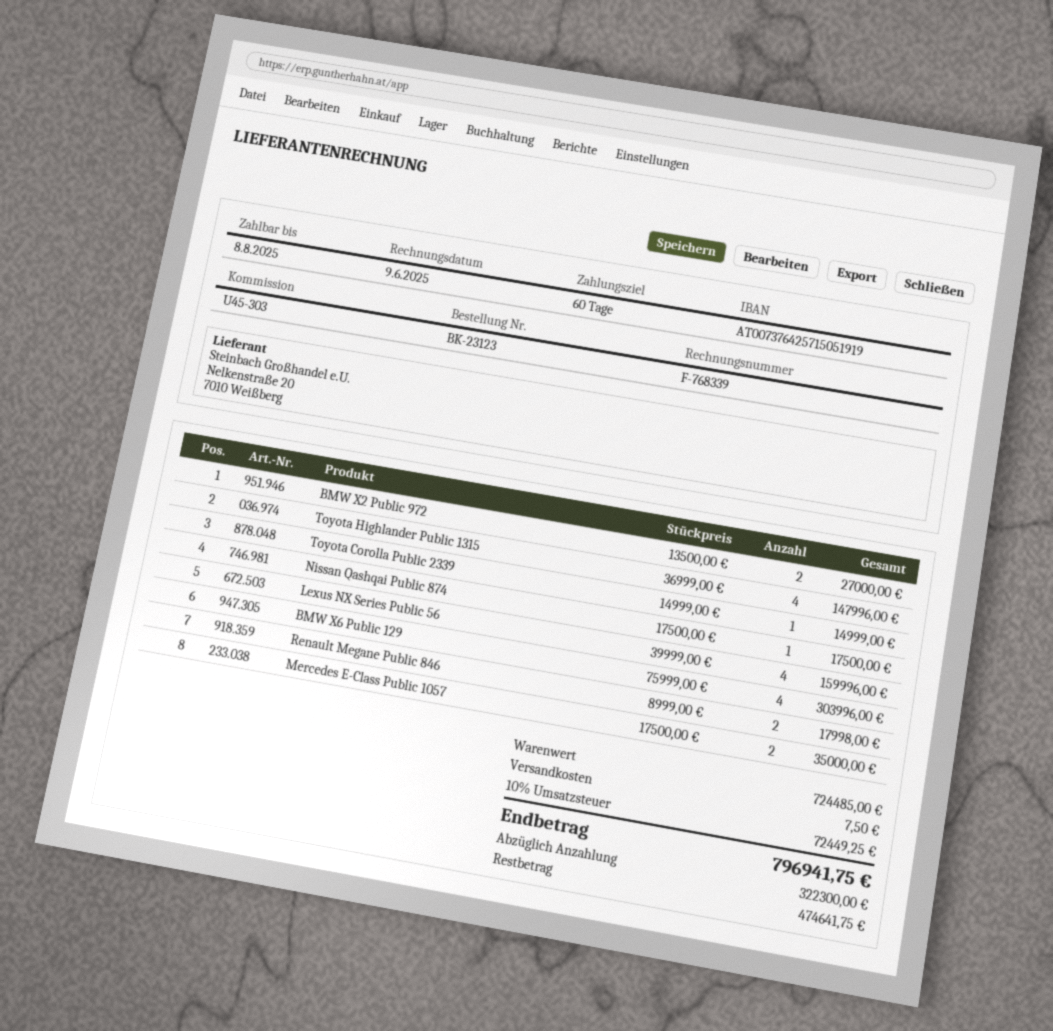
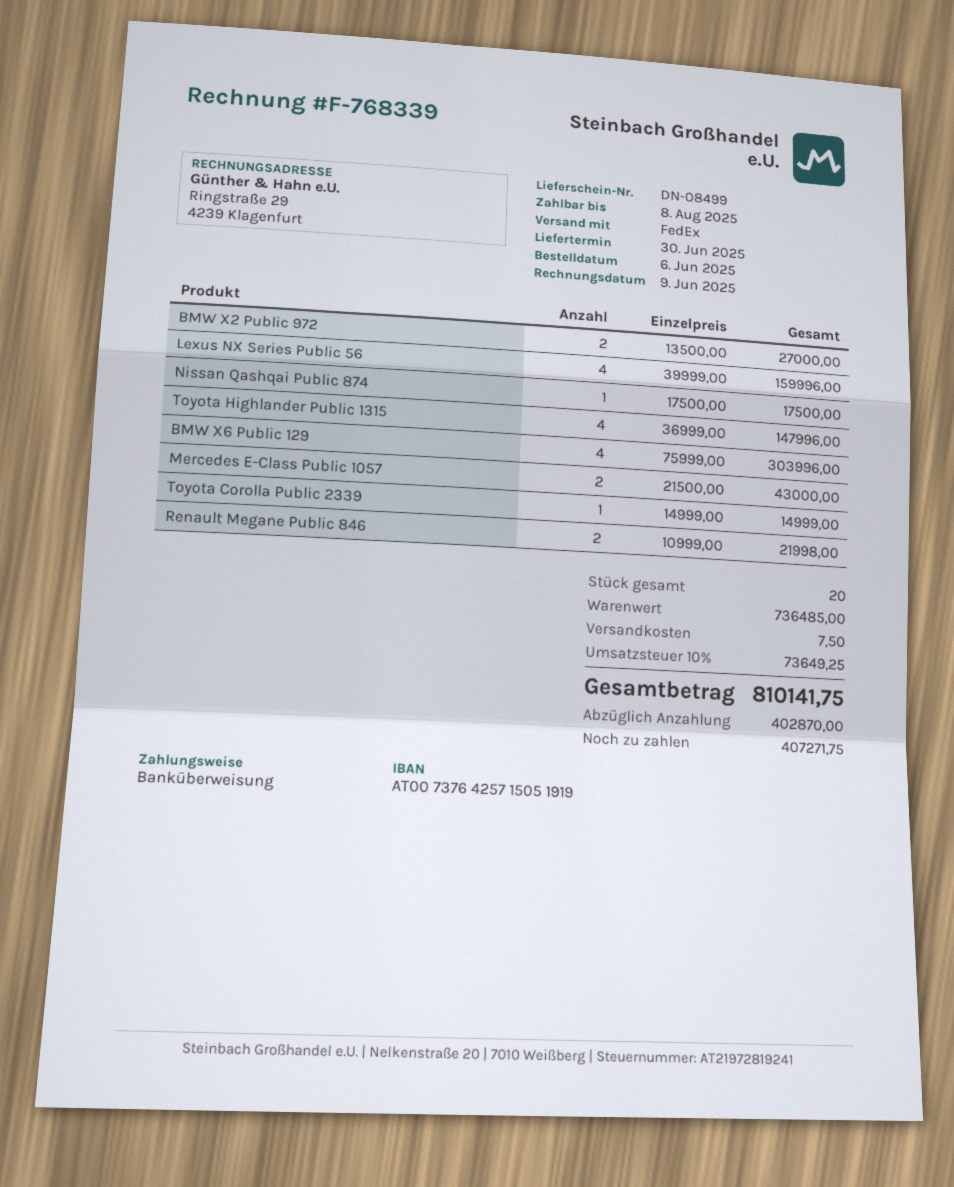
Renault Megane Public 846: 2 x 8999.00 = 17998.00 -> 2 x 10999.00 = 21998.00
Mercedes E-Class Public 1057: 2 x 17500.00 = 35000.00 -> 2 x 21500.00 = 43000.00
subtotal: 724485.00 -> 736485.00
tax: 10% = 72449.25 -> 10% = 73649.25
total: 796941.75 -> 810141.75
deposit: 322300.00 -> 402870.00
balance: 474641.75 -> 407271.75

